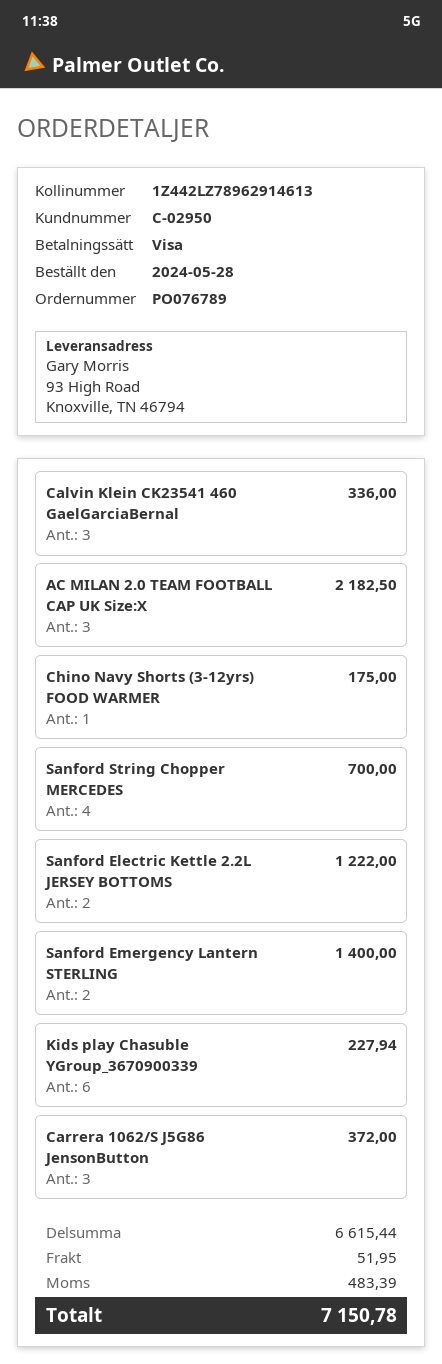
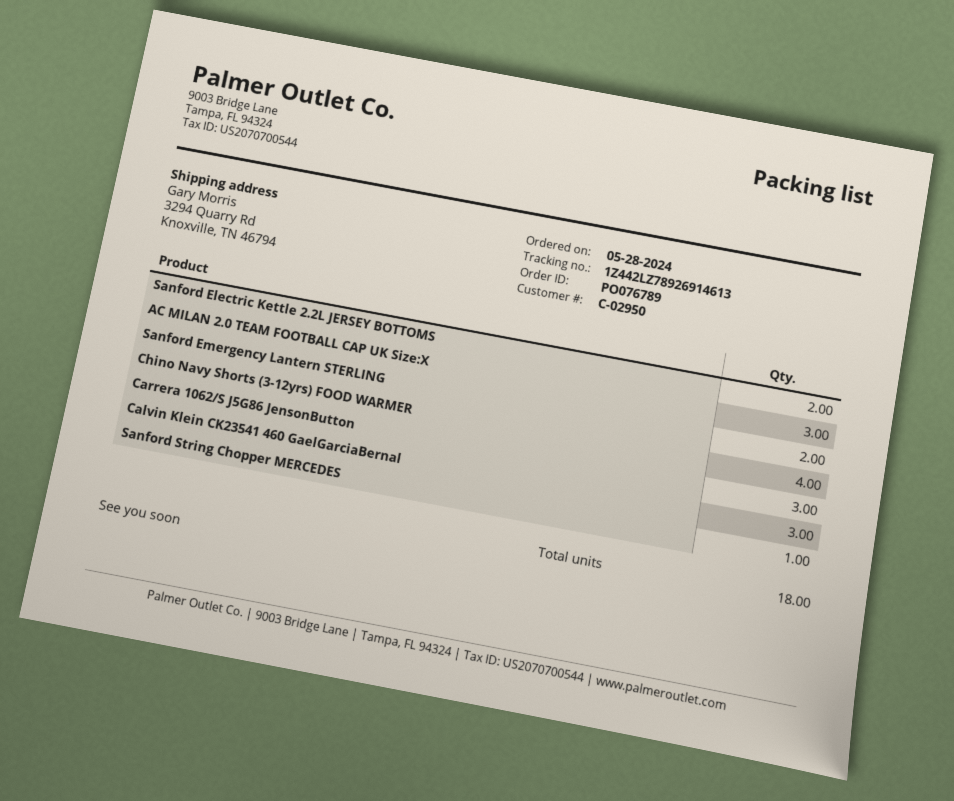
tracking number: 1Z442LZ78962914613 -> 1Z442LZ78926914613
ship to: 93 High Road, Knoxville, TN 46794 -> 3294 Quarry Rd, Knoxville, TN 46794
Chino Navy Shorts (3-12yrs) FOOD WARMER: 1 -> 4
Sanford String Chopper MERCEDES: 4 -> 1
Kids play Chasuble YGroup_3670900339: 6 -> none

